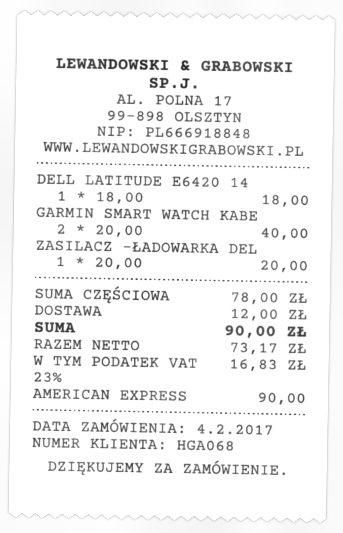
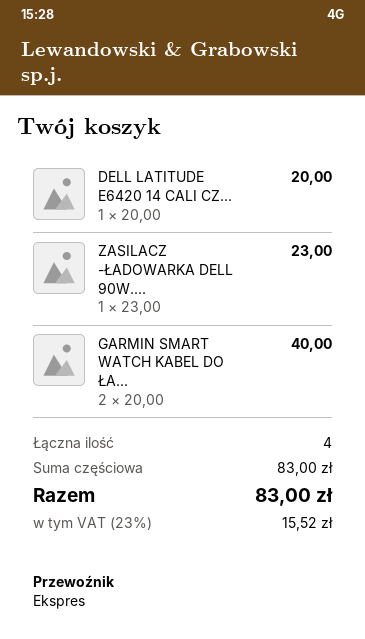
DELL LATITUDE E6420 14: 1 x 18.00 = 18.00 -> 1 x 20.00 = 20.00
ZASILACZ -ŁADOWARKA DEL: 1 x 20.00 = 20.00 -> 1 x 23.00 = 23.00
subtotal: 78.00 -> 83.00
shipping: 12.00 -> none
tax: 23% = 16.83 -> 23% = 15.52
total: 90.00 -> 83.00

